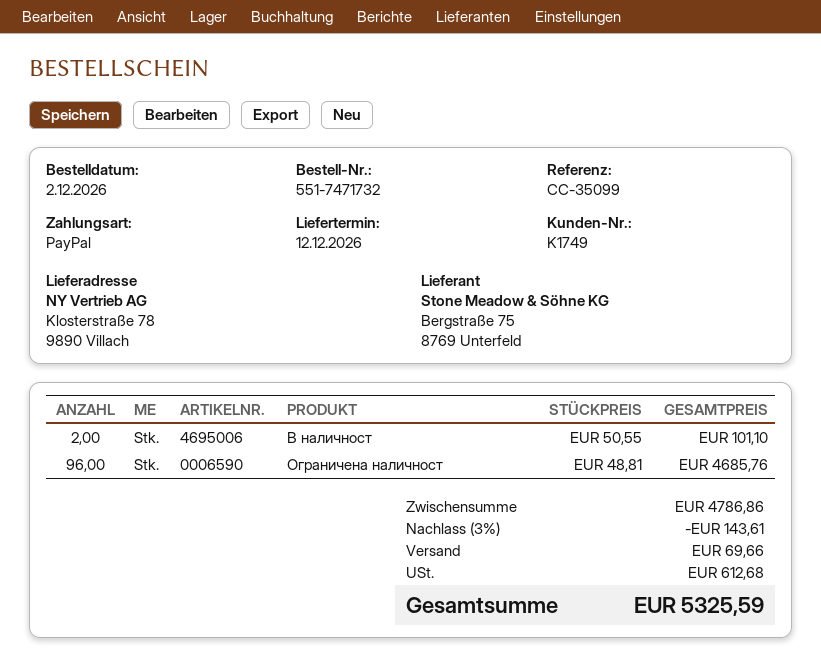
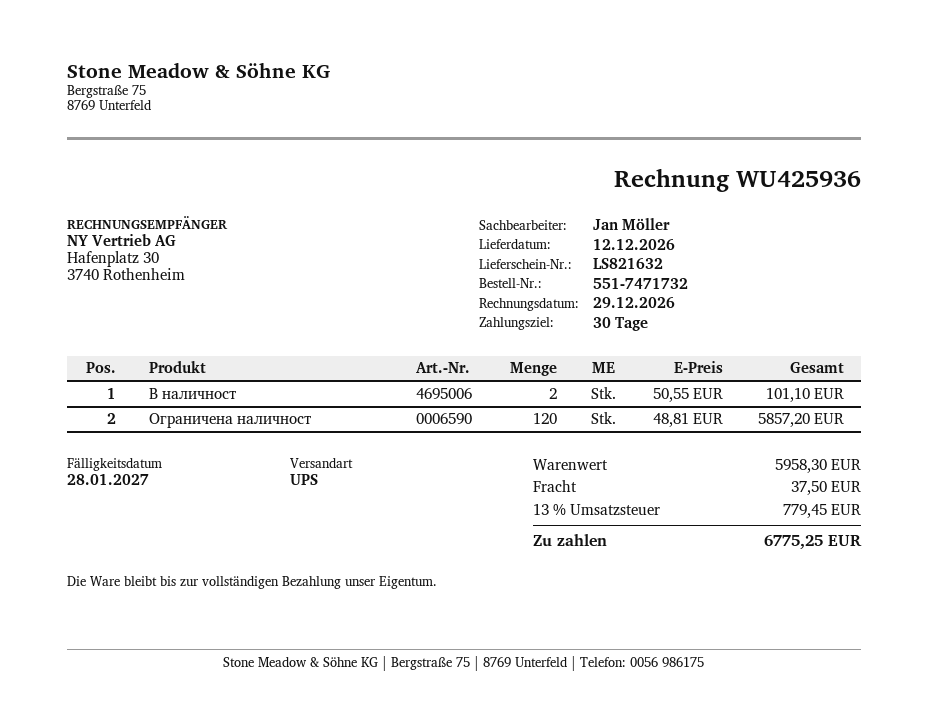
Ограничена наличност: 96 x 48.81 = 4685.76 -> 120 x 48.81 = 5857.20
subtotal: 4786.86 -> 5958.30
discount: 3% = 143.61 -> none
shipping: 69.66 -> 37.50
tax: 612.68 -> 779.45
total: 5325.59 -> 6775.25

